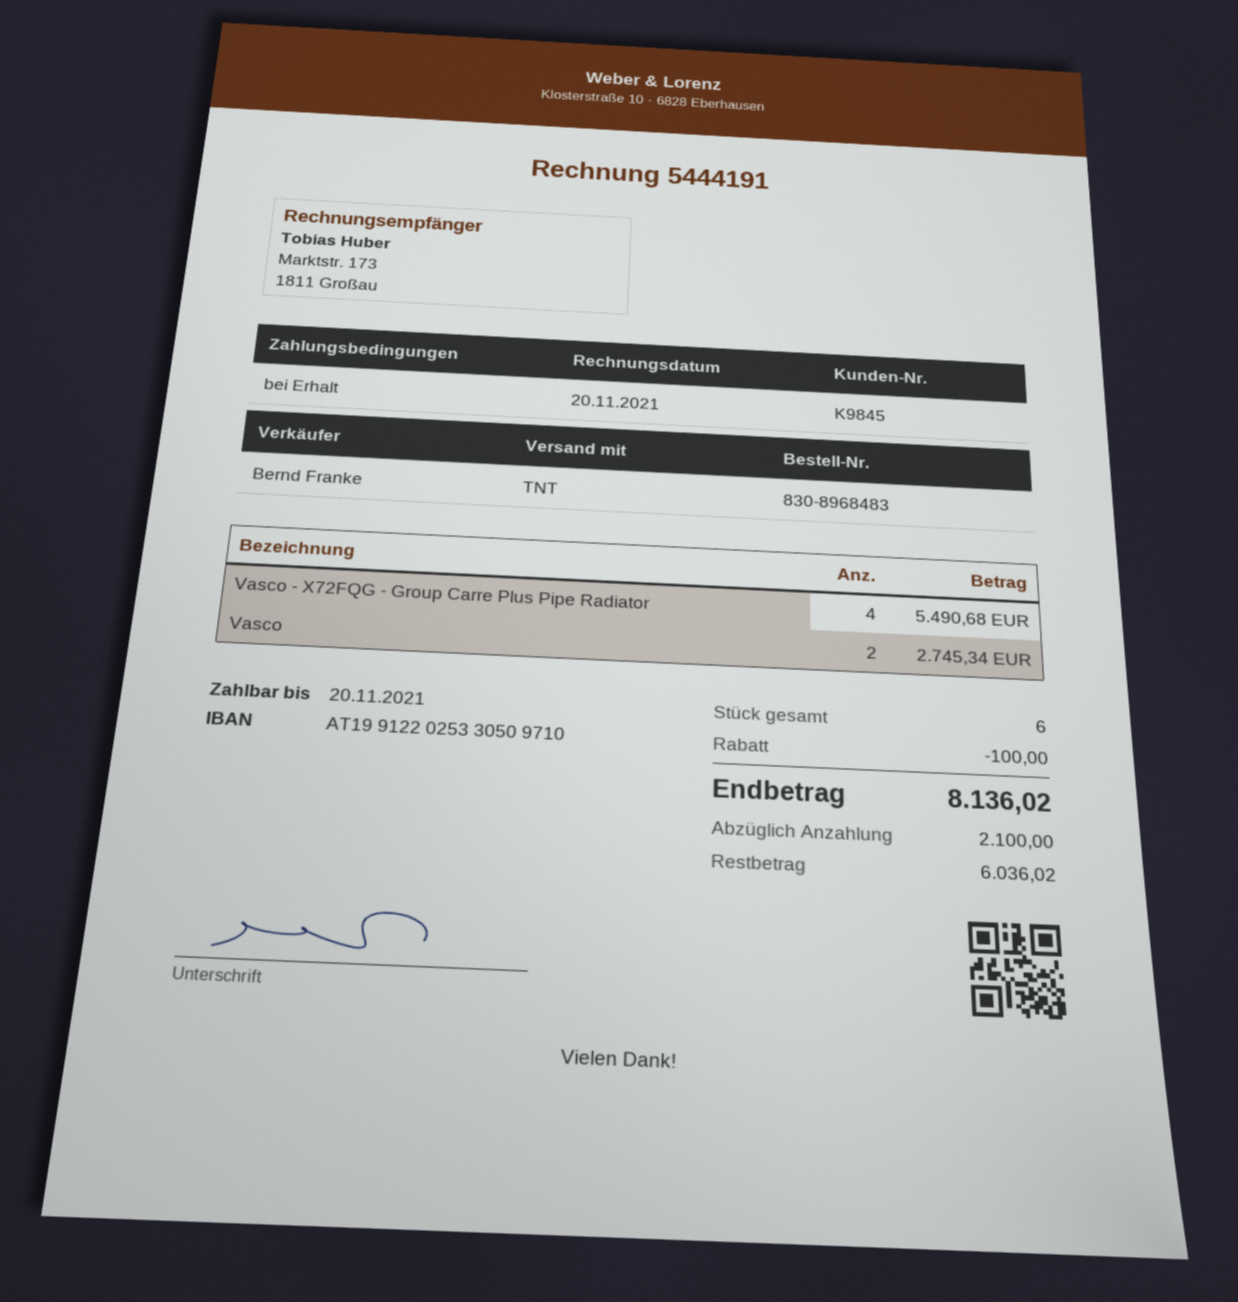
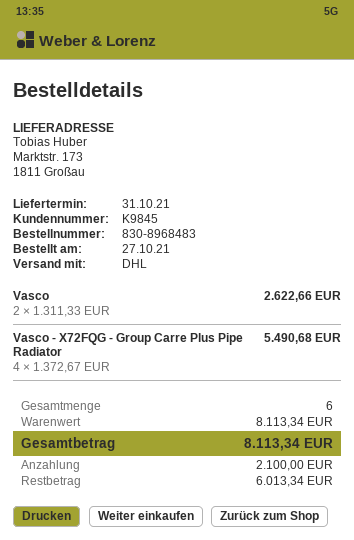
shipping method: TNT -> DHL
Vasco: 2 for 2745.34 -> 2 for 2622.66
discount: 100.00 -> none
total: 8136.02 -> 8113.34
balance: 6036.02 -> 6013.34

